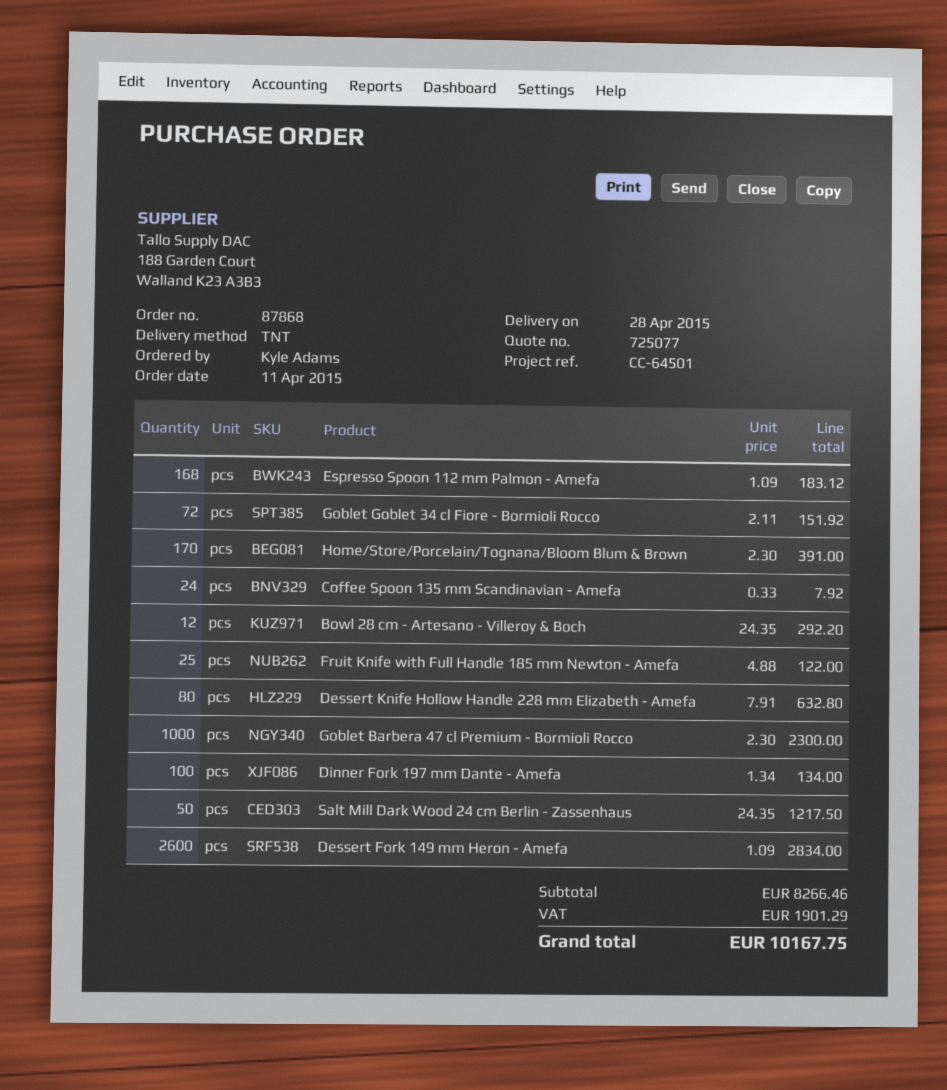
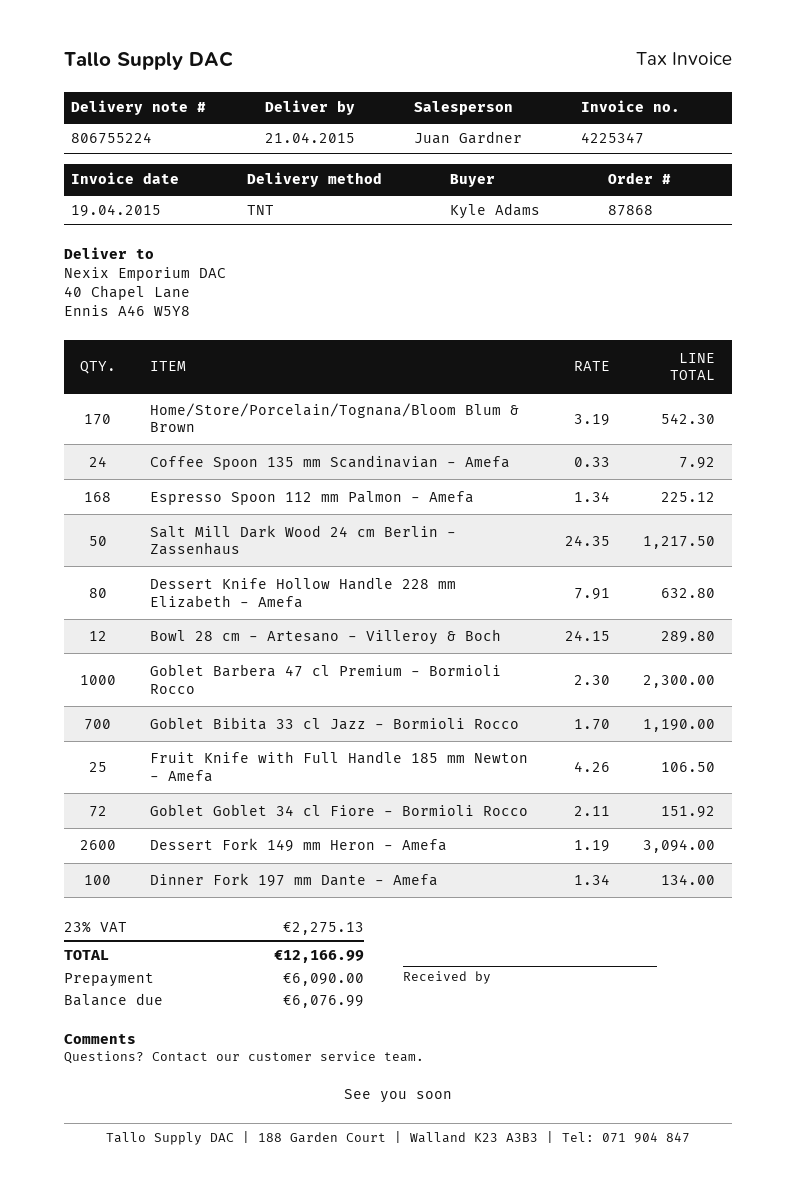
delivery date: 2015-04-28 -> 2015-04-21
Espresso Spoon 112 mm Palmon - Amefa: 168 x 1.09 = 183.12 -> 168 x 1.34 = 225.12
Home/Store/Porcelain/Tognana/Bloom Blum & Brown: 170 x 2.30 = 391.00 -> 170 x 3.19 = 542.30
Bowl 28 cm - Artesano - Villeroy & Boch: 12 x 24.35 = 292.20 -> 12 x 24.15 = 289.80
Fruit Knife with Full Handle 185 mm Newton - Amefa: 25 x 4.88 = 122.00 -> 25 x 4.26 = 106.50
Dessert Fork 149 mm Heron - Amefa: 2600 x 1.09 = 2834.00 -> 2600 x 1.19 = 3094.00
Goblet Bibita 33 cl Jazz - Bormioli Rocco: none -> 700 x 1.70 = 1190.00
tax: 1901.29 -> 2275.13
total: 10167.75 -> 12166.99

